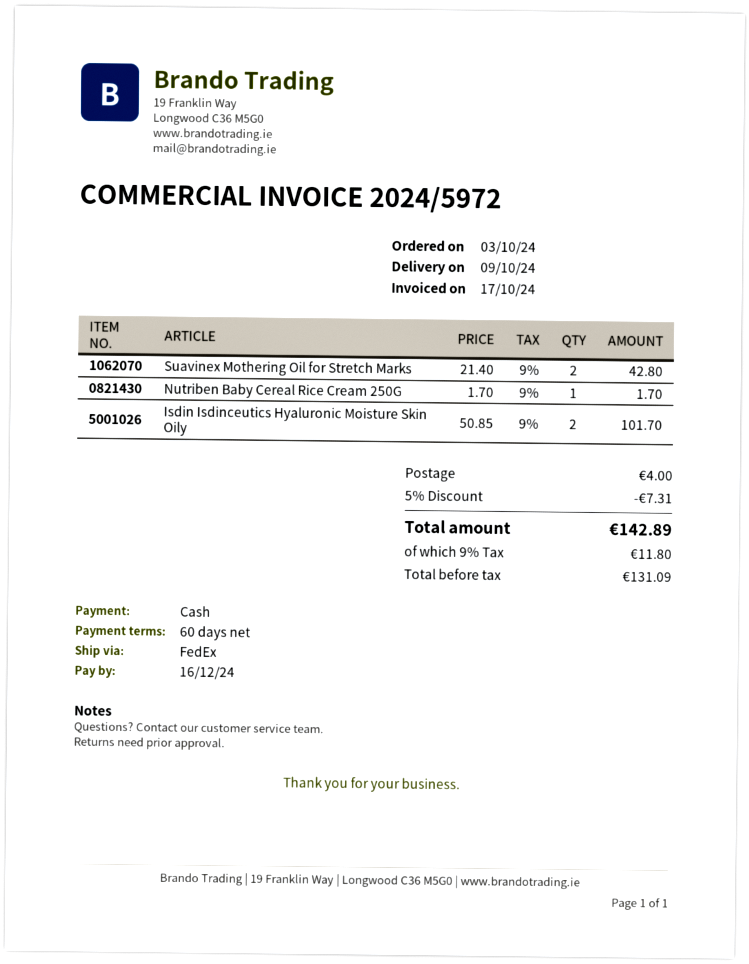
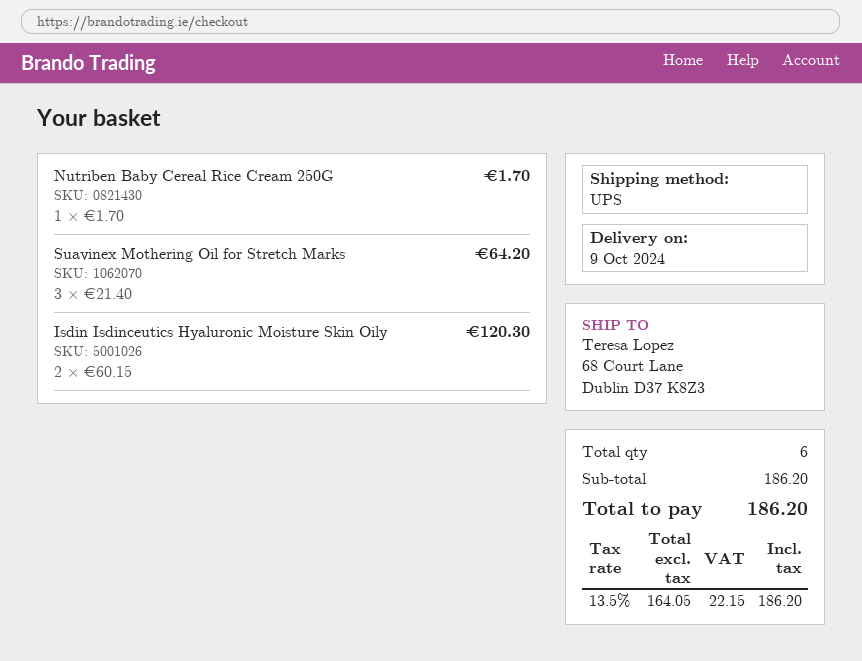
shipping method: FedEx -> UPS
Suavinex Mothering Oil for Stretch Marks: 2 x 21.40 = 42.80 -> 3 x 21.40 = 64.20
Isdin Isdinceutics Hyaluronic Moisture Skin Oily: 2 x 50.85 = 101.70 -> 2 x 60.15 = 120.30
discount: 5% = 7.31 -> none
shipping: 4.00 -> none
net: 131.09 -> 164.05
tax: 9% = 11.80 -> 13.5% = 22.15
total: 142.89 -> 186.20

